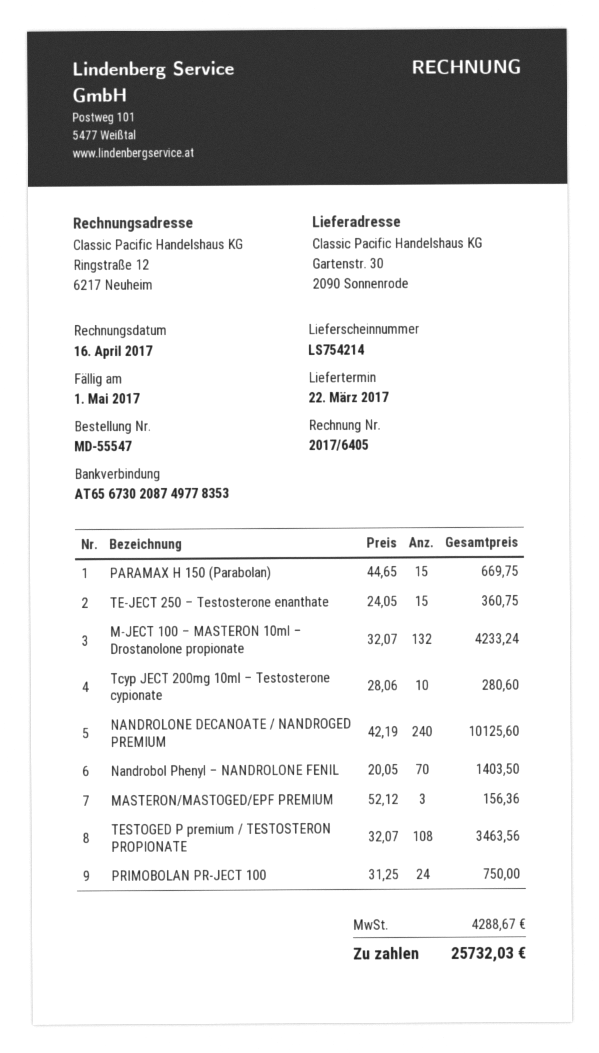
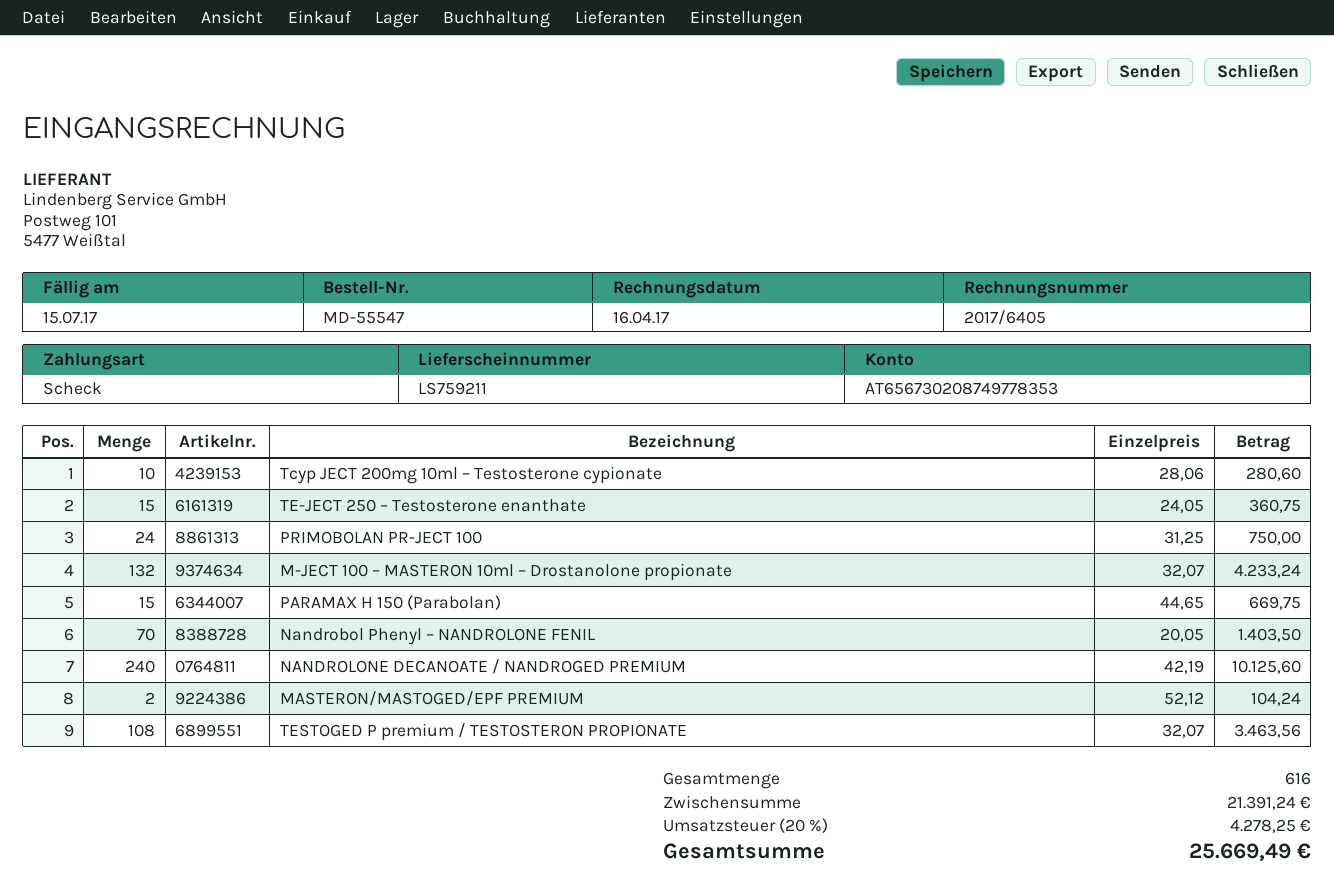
delivery note number: LS754214 -> LS759211
due date: 2017-05-01 -> 2017-07-15
MASTERON/MASTOGED/EPF PREMIUM: 3 x 52.12 = 156.36 -> 2 x 52.12 = 104.24
tax: 4288.67 -> 4278.25
total: 25732.03 -> 25669.49

